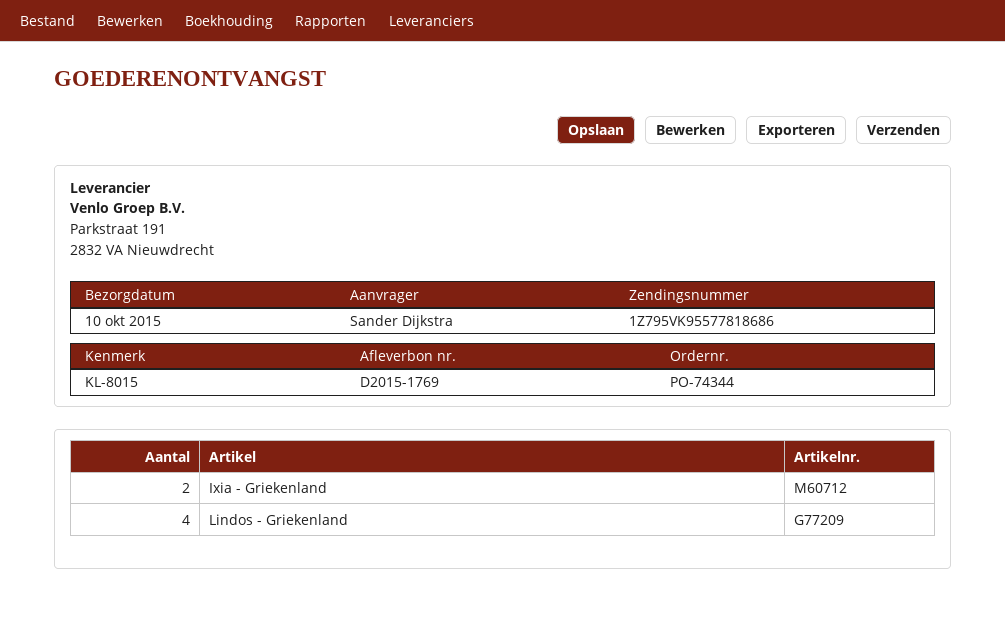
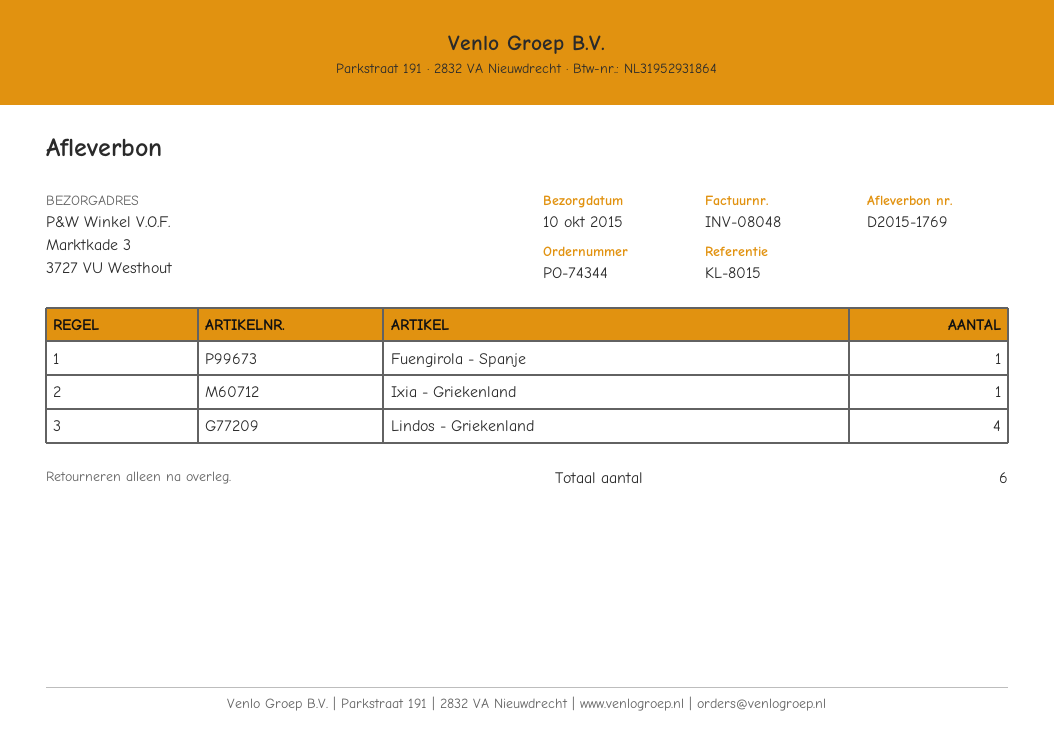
Ixia - Griekenland: 2 -> 1
Fuengirola - Spanje: none -> 1

